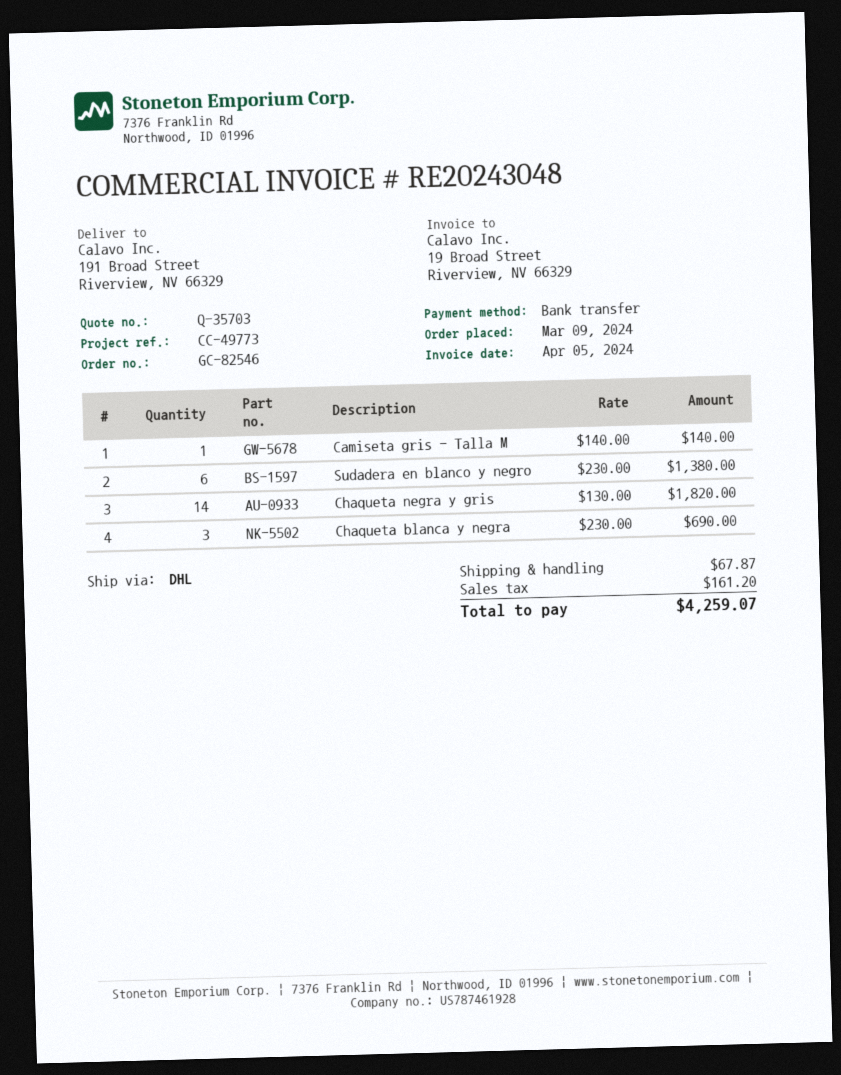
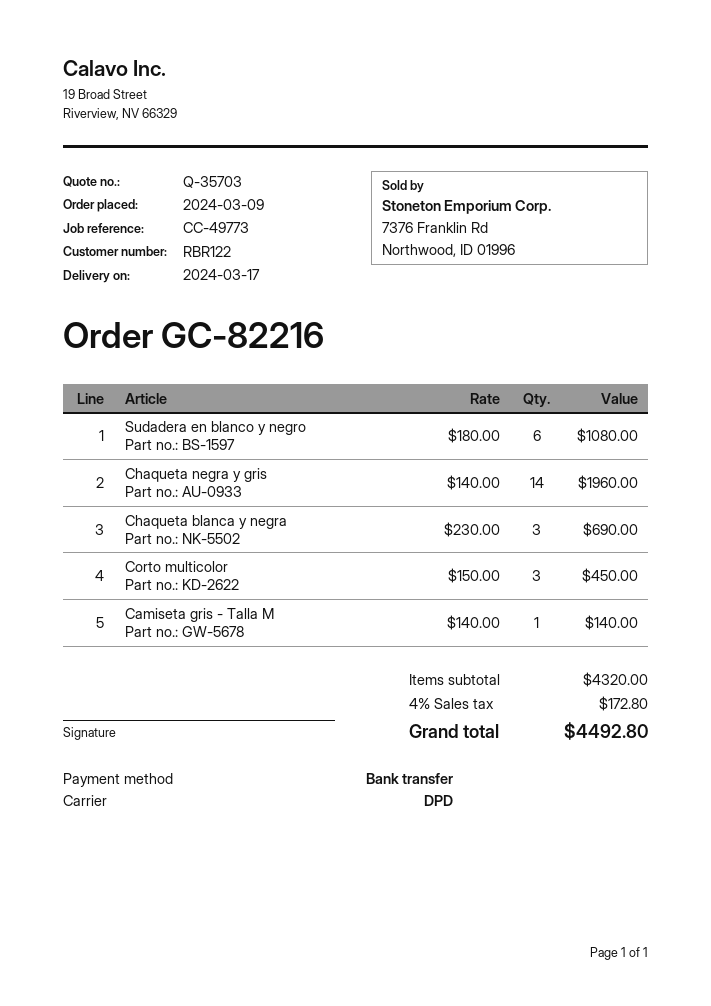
order number: GC-82546 -> GC-82216
shipping method: DHL -> DPD
Sudadera en blanco y negro: 6 x 230.00 = 1380.00 -> 6 x 180.00 = 1080.00
Chaqueta negra y gris: 14 x 130.00 = 1820.00 -> 14 x 140.00 = 1960.00
Corto multicolor: none -> 3 x 150.00 = 450.00
shipping: 67.87 -> none
tax: 161.20 -> 172.80
total: 4259.07 -> 4492.80

